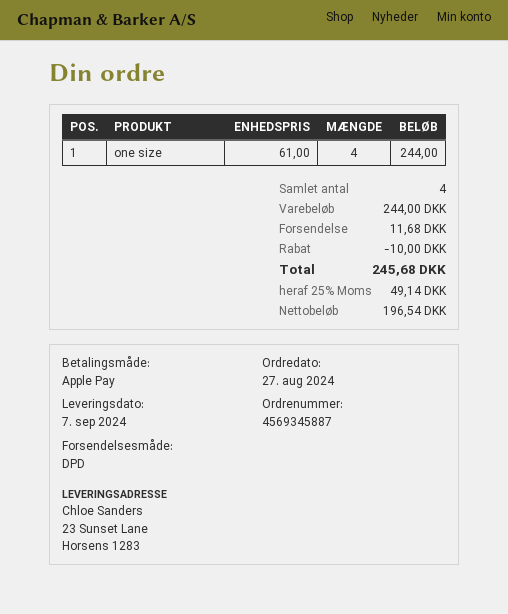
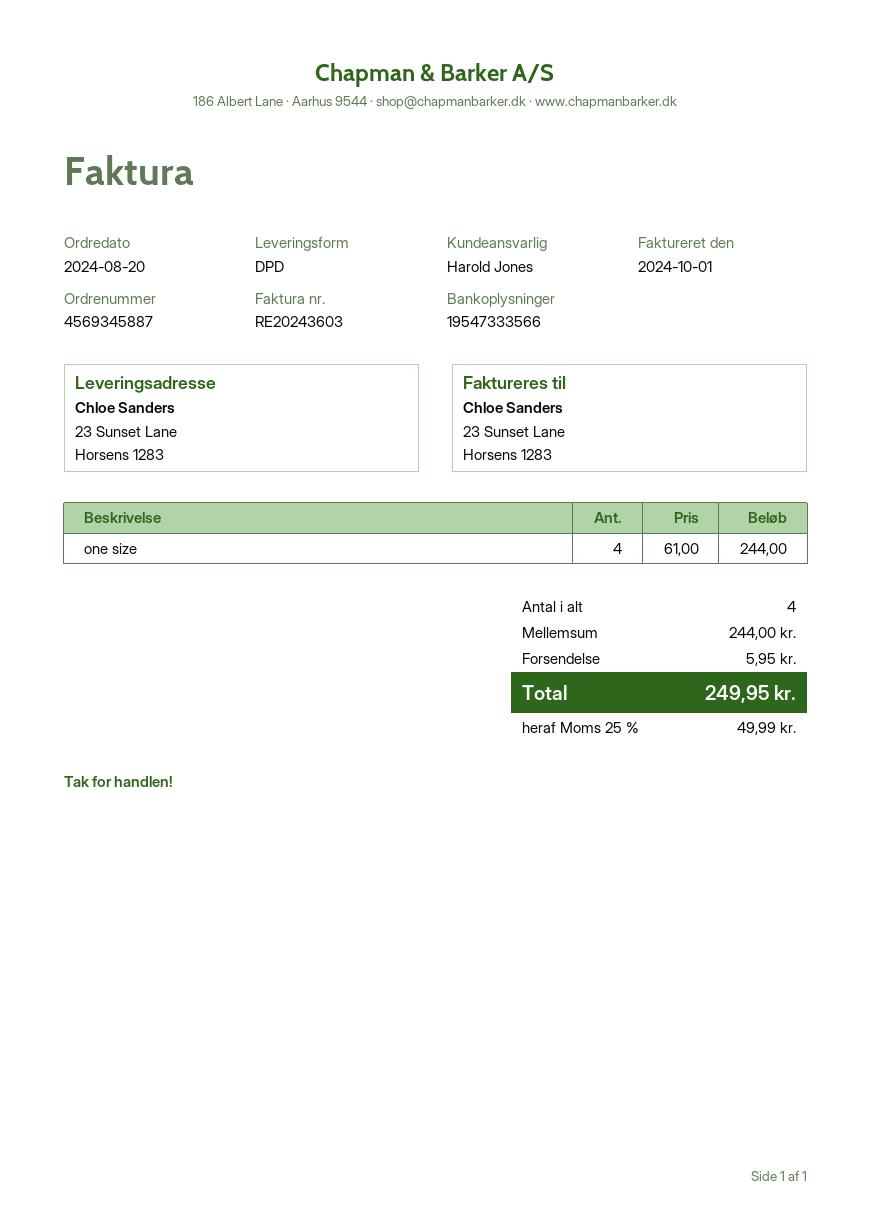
order date: 2024-08-27 -> 2024-08-20
discount: 10.00 -> none
shipping: 11.68 -> 5.95
tax: 25% = 49.14 -> 25% = 49.99
total: 245.68 -> 249.95

